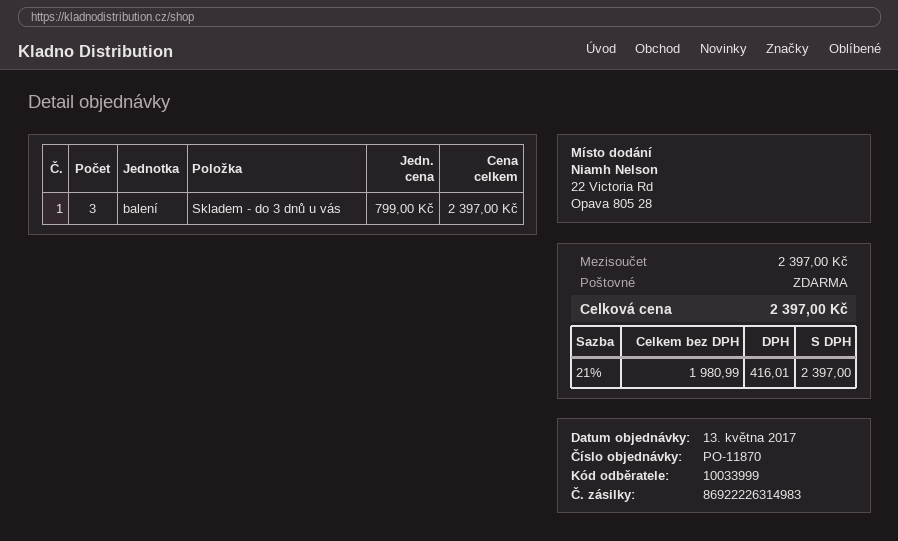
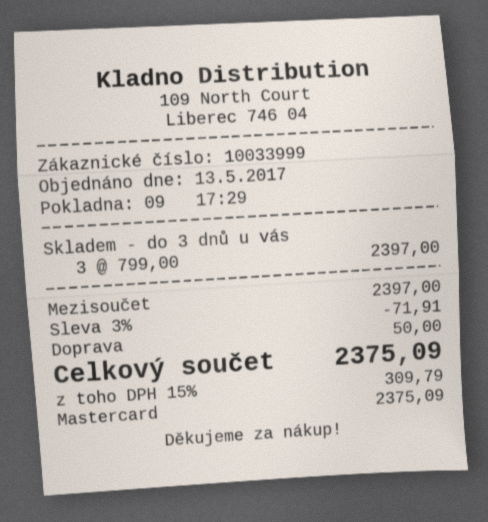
discount: none -> 3% = 71.91
shipping: 0.00 -> 50.00
tax: 21% = 416.01 -> 15% = 309.79
total: 2397.00 -> 2375.09

